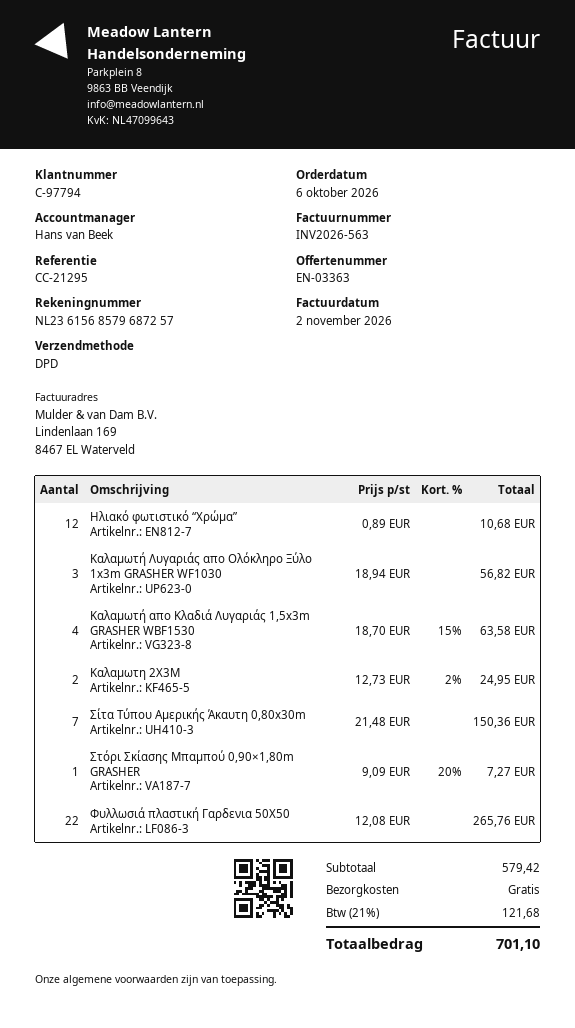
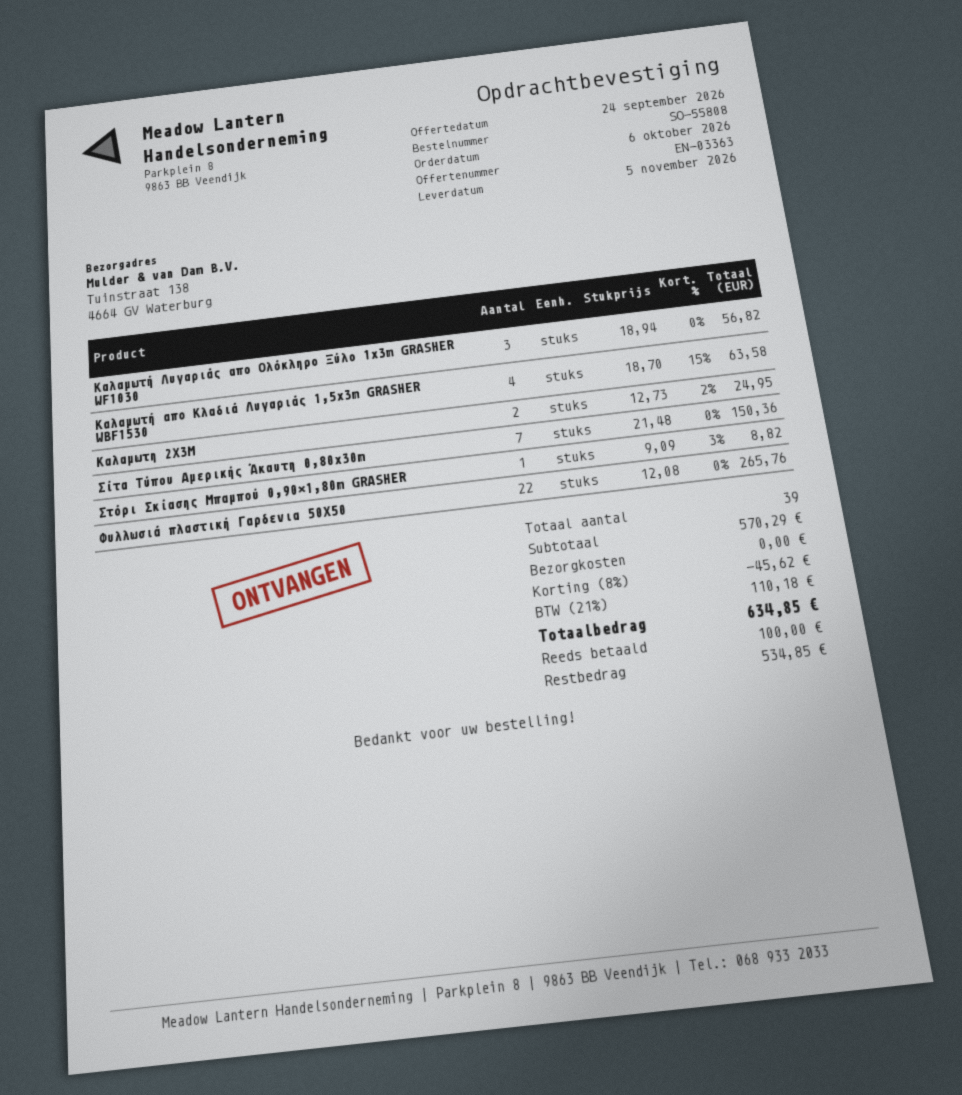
Ηλιακό φωτιστικό “Xρώμα”: 12 x 0.89 = 10.68 -> none
Στόρι Σκίασης Μπαμπού 0,90×1,80m GRASHER: 1 x 9.09 - 20% = 7.27 -> 1 x 9.09 - 3% = 8.82
subtotal: 579.42 -> 570.29
discount: none -> 8% = 45.62
tax: 21% = 121.68 -> 21% = 110.18
total: 701.10 -> 634.85

